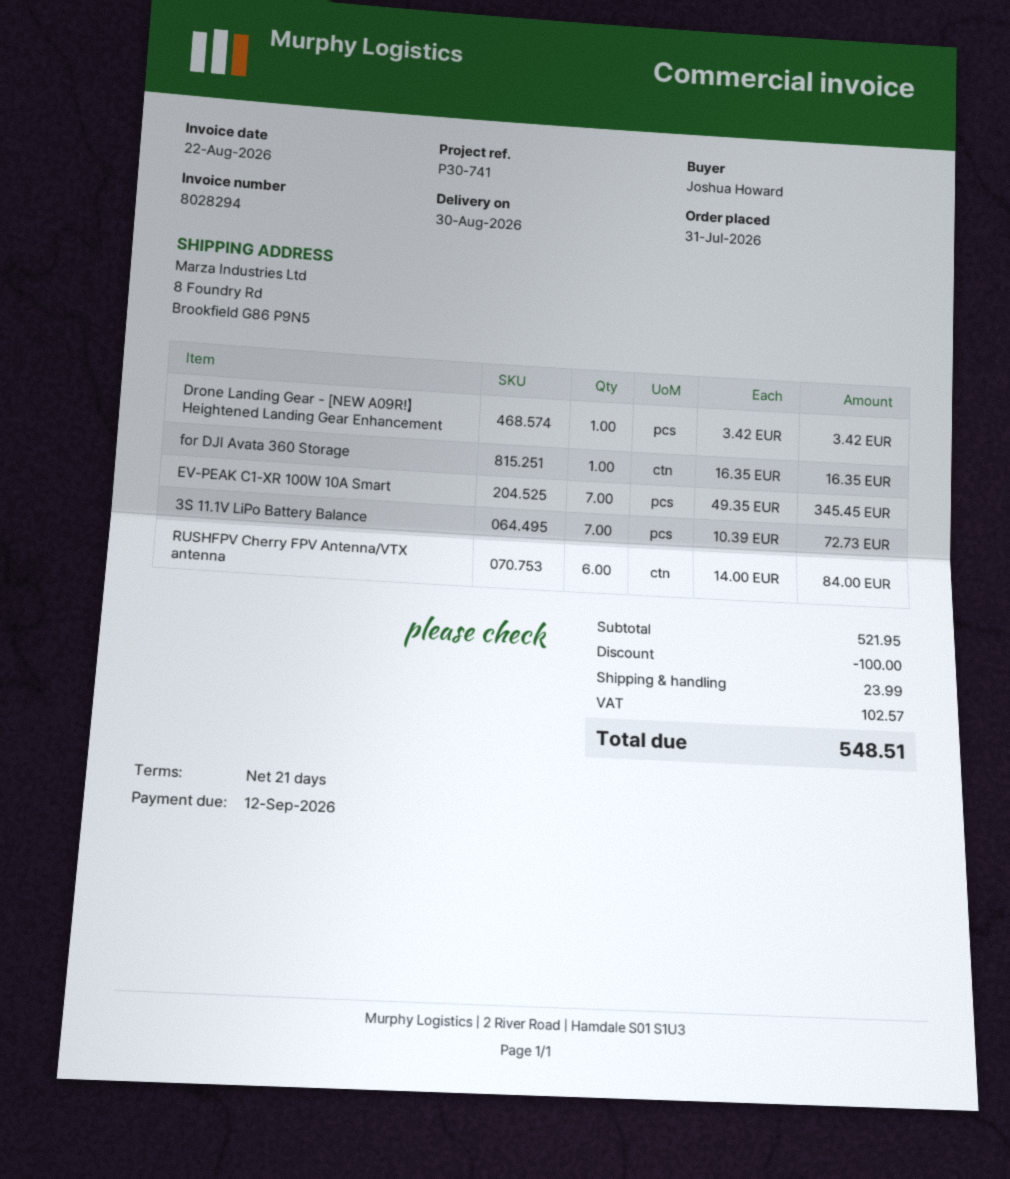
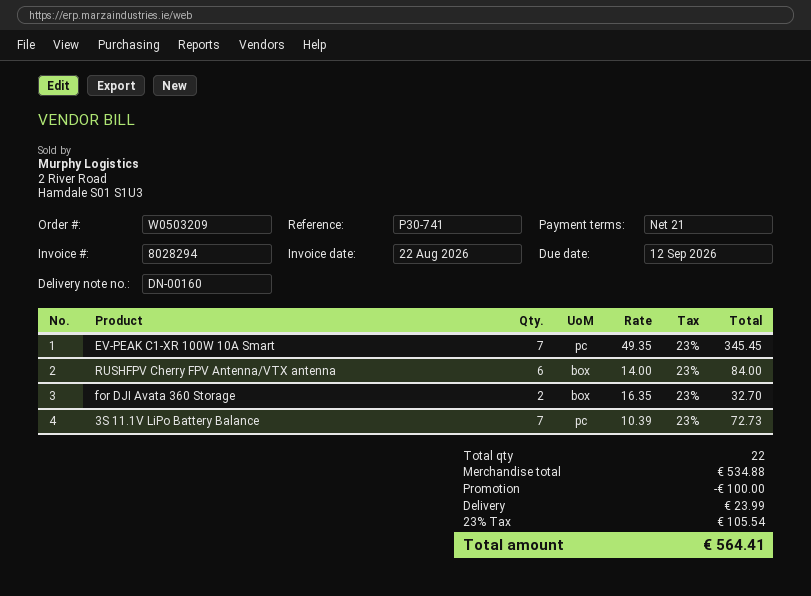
Drone Landing Gear - [NEW A09R!】 Heightened Landing Gear Enhancement: 1 x 3.42 = 3.42 -> none
for DJI Avata 360 Storage: 1 x 16.35 = 16.35 -> 2 x 16.35 = 32.70
subtotal: 521.95 -> 534.88
tax: 102.57 -> 105.54
total: 548.51 -> 564.41

